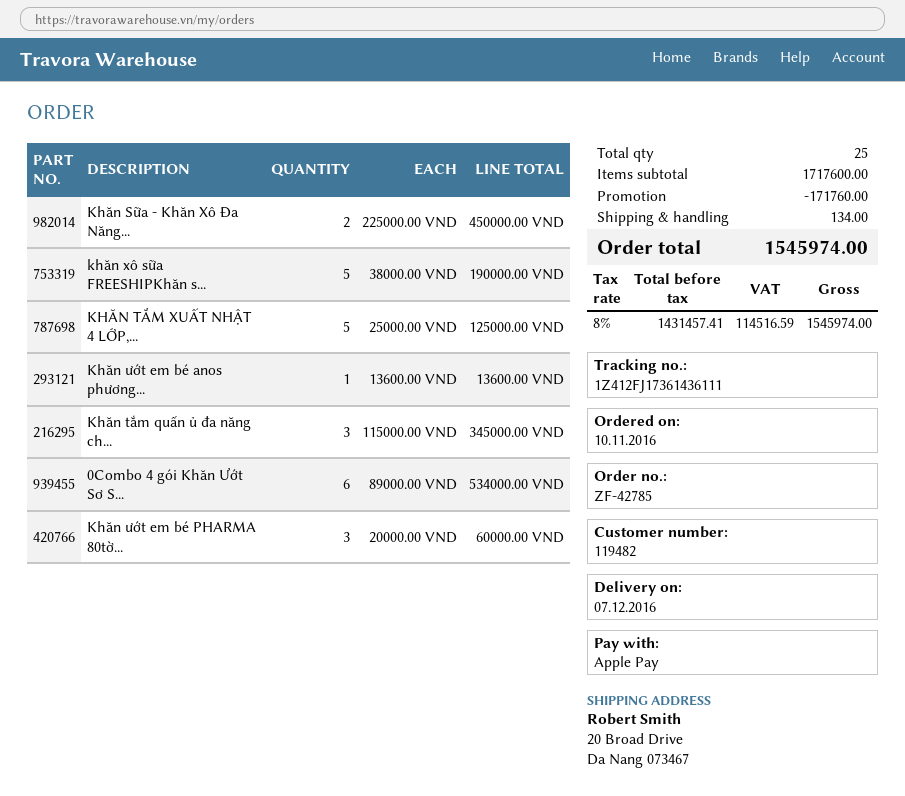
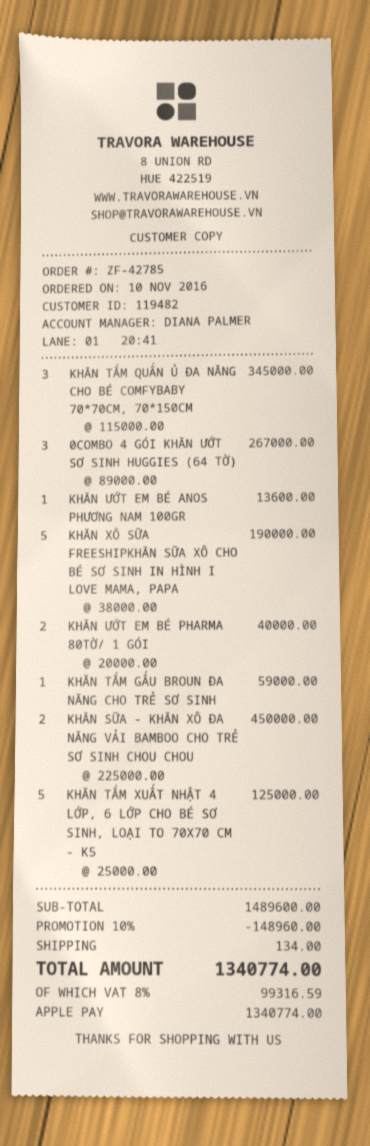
0Combo 4 gói Khăn Ướt Sơ S...: 6 x 89000.00 = 534000.00 -> 3 x 89000.00 = 267000.00
Khăn ướt em bé PHARMA 80tờ...: 3 x 20000.00 = 60000.00 -> 2 x 20000.00 = 40000.00
KHĂN TẮM GẤU BROUN ĐA NĂNG CHO TRẺ SƠ SINH: none -> 1 x 59000.00 = 59000.00
subtotal: 1717600.00 -> 1489600.00
discount: 171760.00 -> 148960.00
tax: 8% = 114516.59 -> 8% = 99316.59
total: 1545974.00 -> 1340774.00

